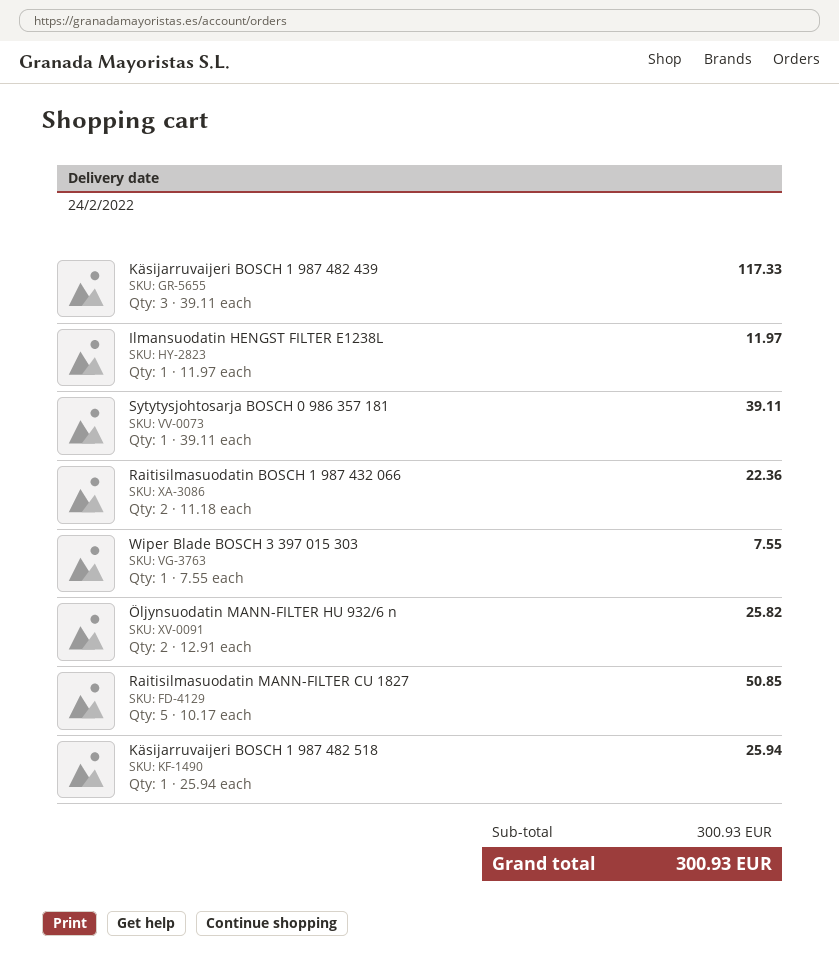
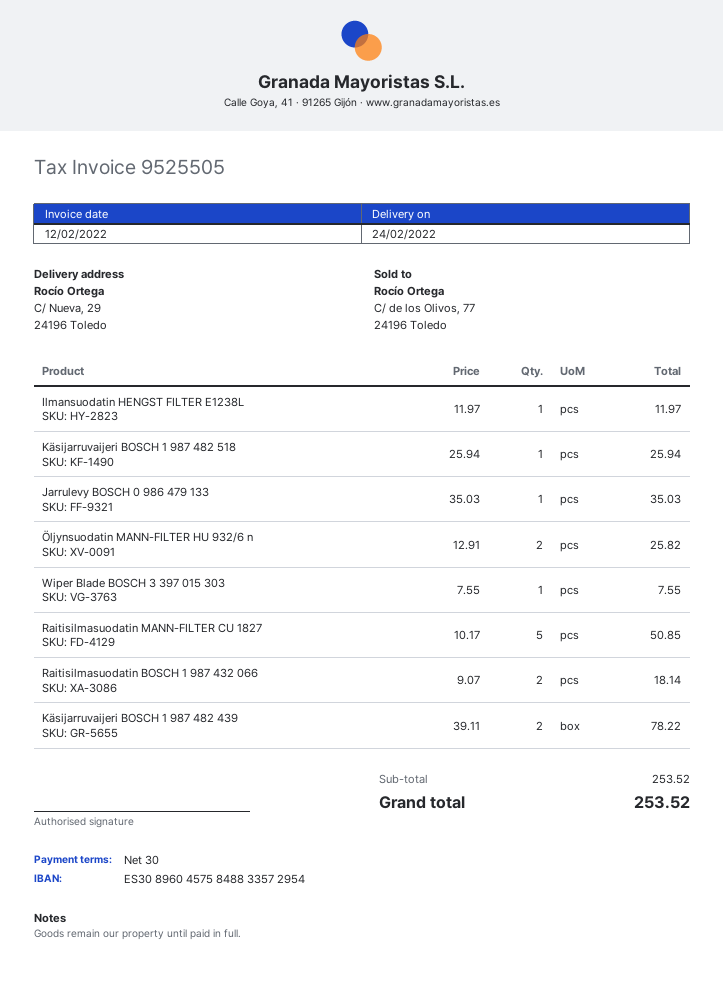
Käsijarruvaijeri BOSCH 1 987 482 439: 3 x 39.11 = 117.33 -> 2 x 39.11 = 78.22
Sytytysjohtosarja BOSCH 0 986 357 181: 1 x 39.11 = 39.11 -> none
Raitisilmasuodatin BOSCH 1 987 432 066: 2 x 11.18 = 22.36 -> 2 x 9.07 = 18.14
Jarrulevy BOSCH 0 986 479 133: none -> 1 x 35.03 = 35.03
subtotal: 300.93 -> 253.52
total: 300.93 -> 253.52

